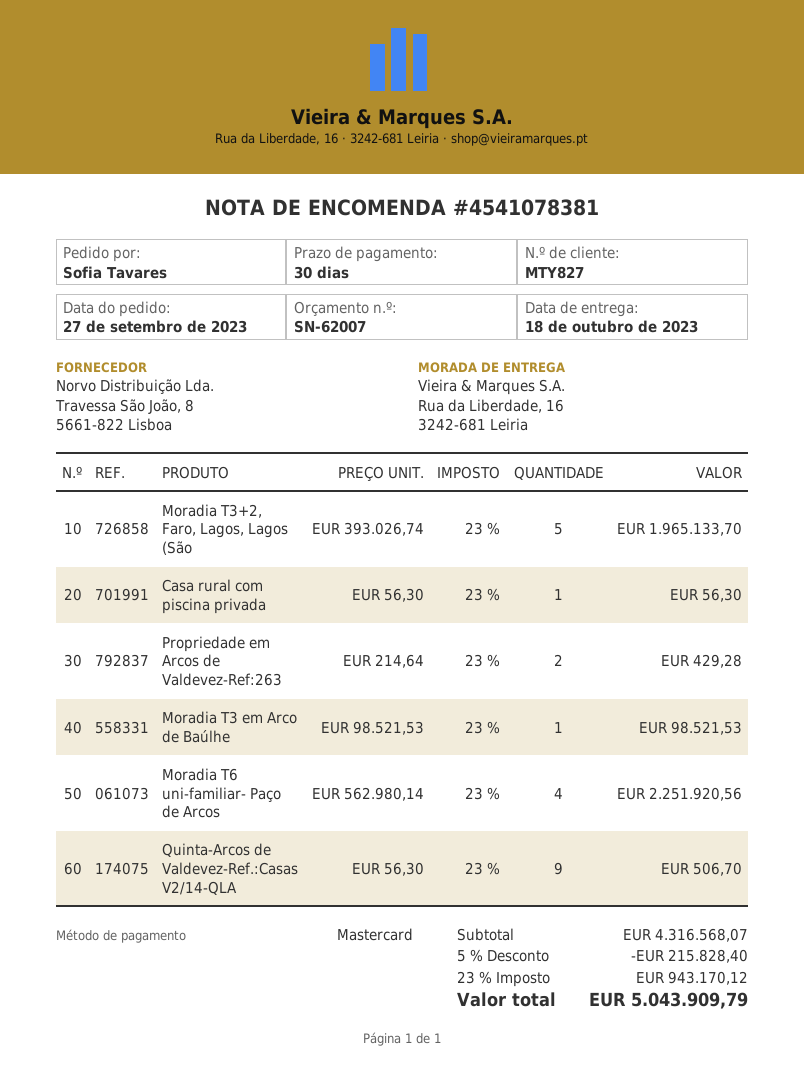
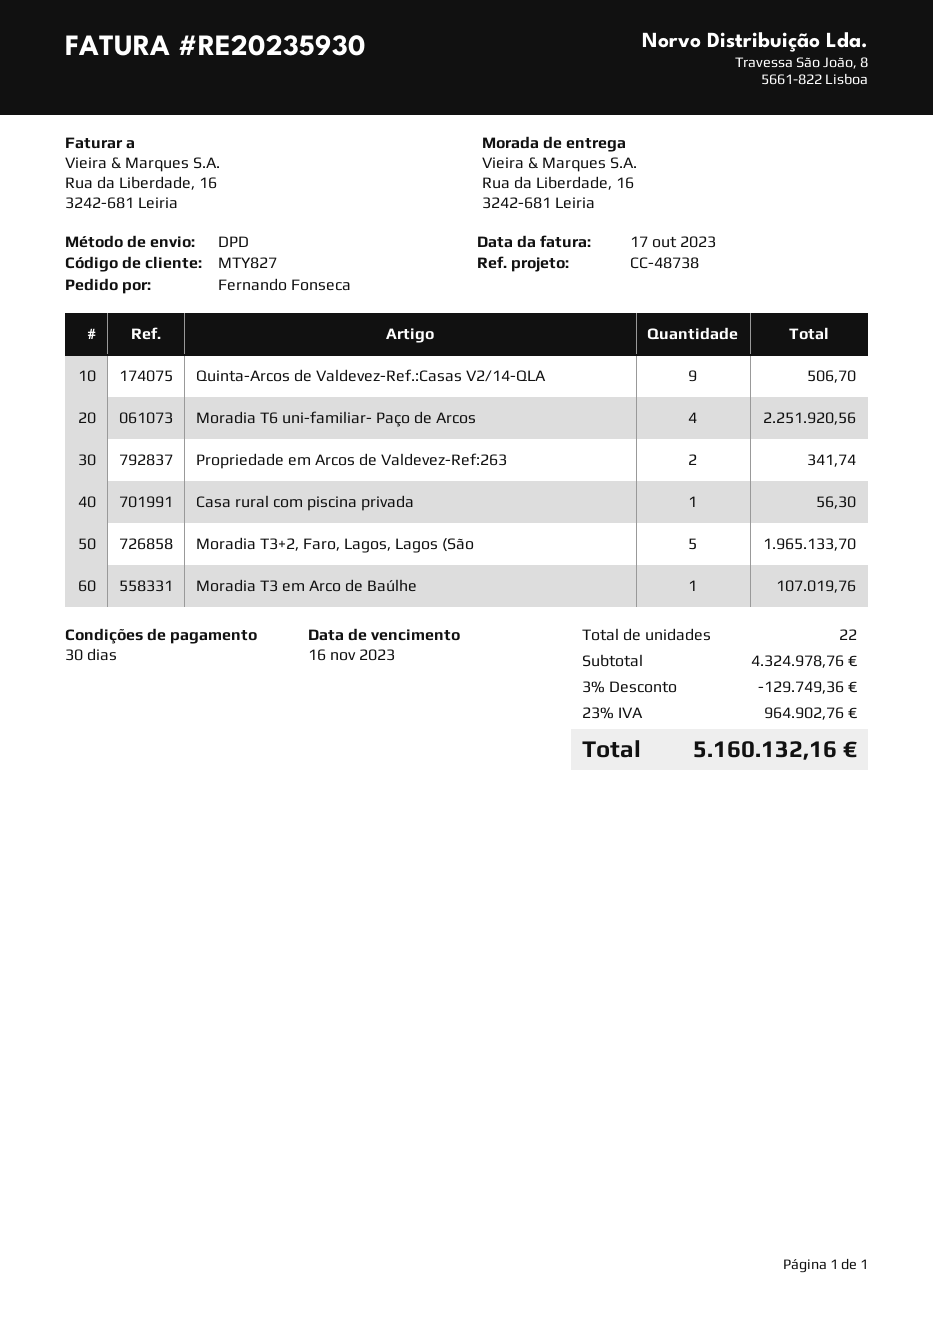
ordered by: Sofia Tavares -> Fernando Fonseca
Propriedade em Arcos de Valdevez-Ref:263: 2 for 429.28 -> 2 for 341.74
Moradia T3 em Arco de Baúlhe: 1 for 98521.53 -> 1 for 107019.76
subtotal: 4316568.07 -> 4324978.76
discount: 5% = 215828.40 -> 3% = 129749.36
tax: 23% = 943170.12 -> 23% = 964902.76
total: 5043909.79 -> 5160132.16

